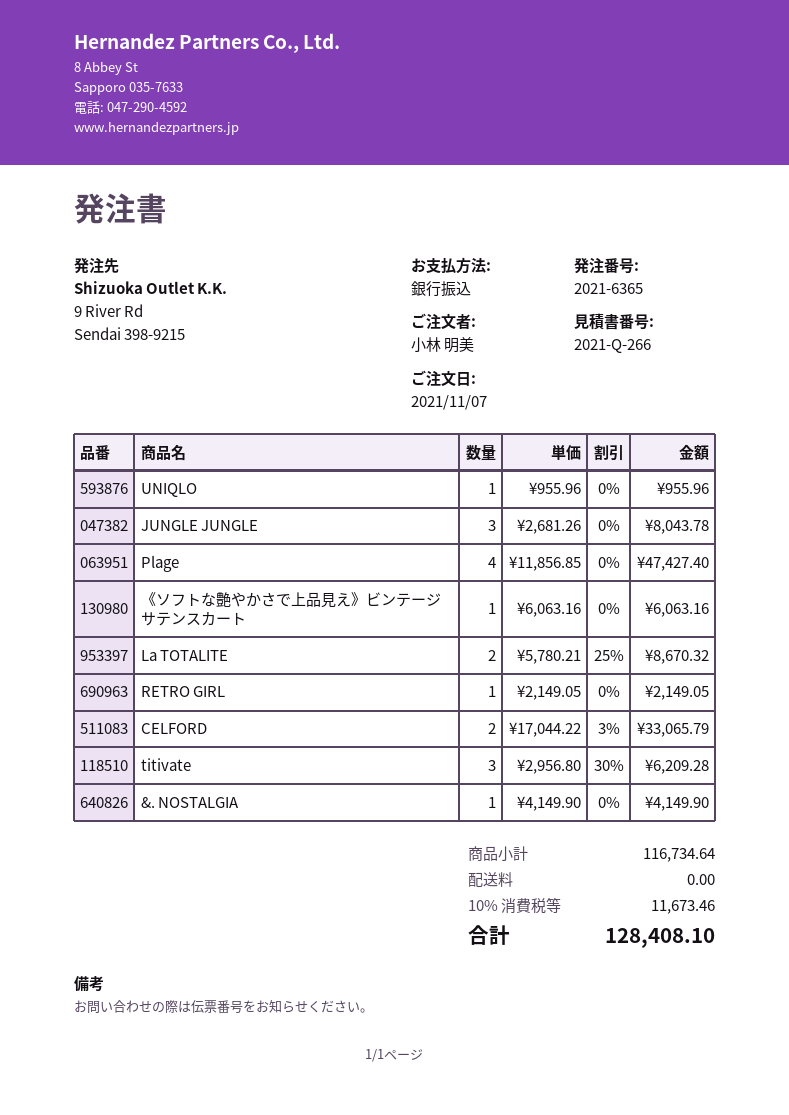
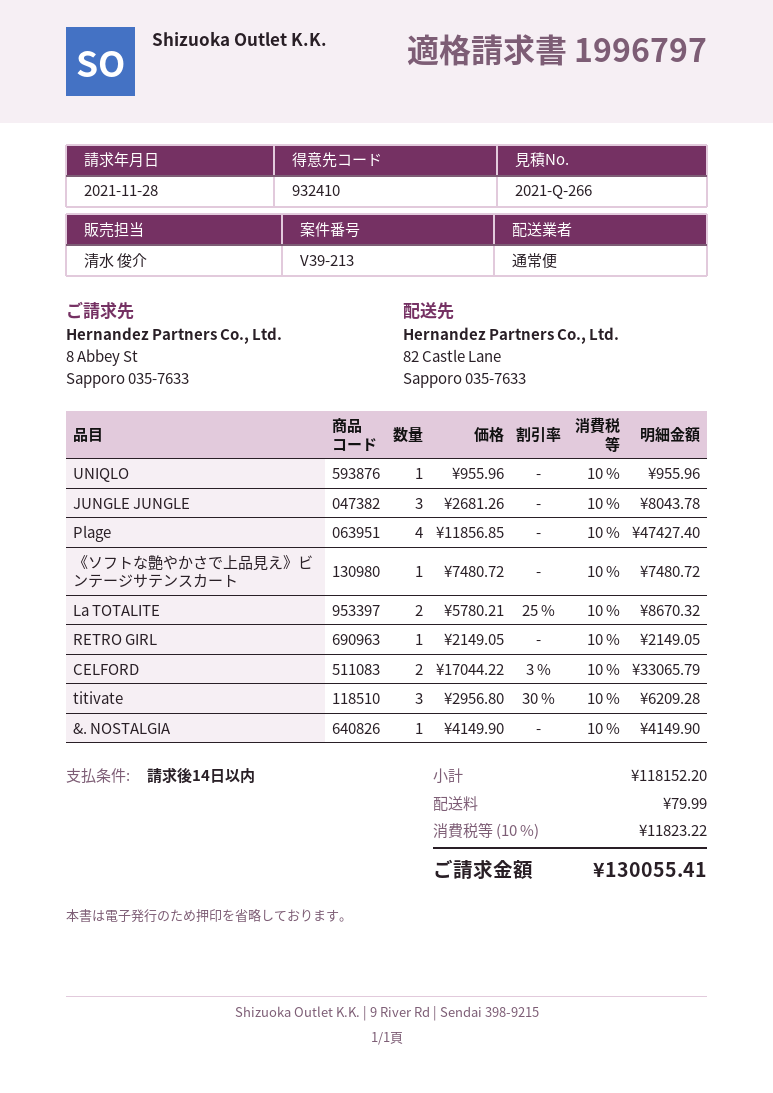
《ソフトな艶やかさで上品見え》ビンテージサテンスカート: 1 x 6063.16 = 6063.16 -> 1 x 7480.72 = 7480.72
subtotal: 116734.64 -> 118152.20
shipping: 0.00 -> 79.99
tax: 10% = 11673.46 -> 10% = 11823.22
total: 128408.10 -> 130055.41

